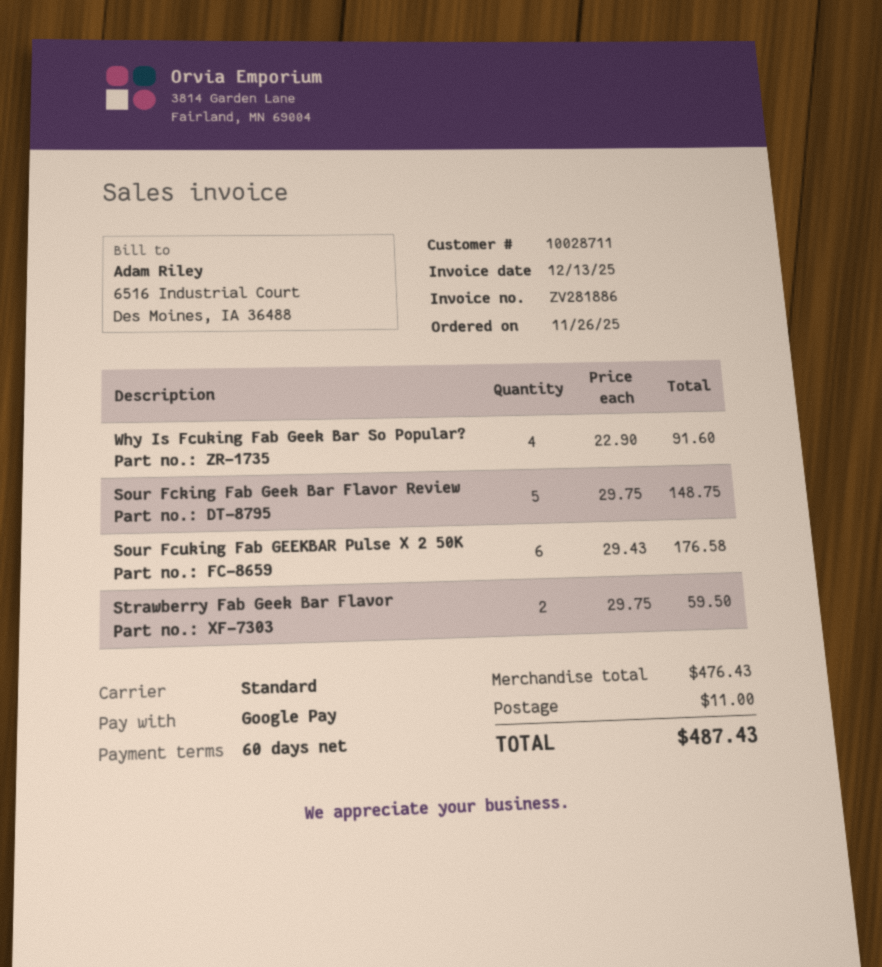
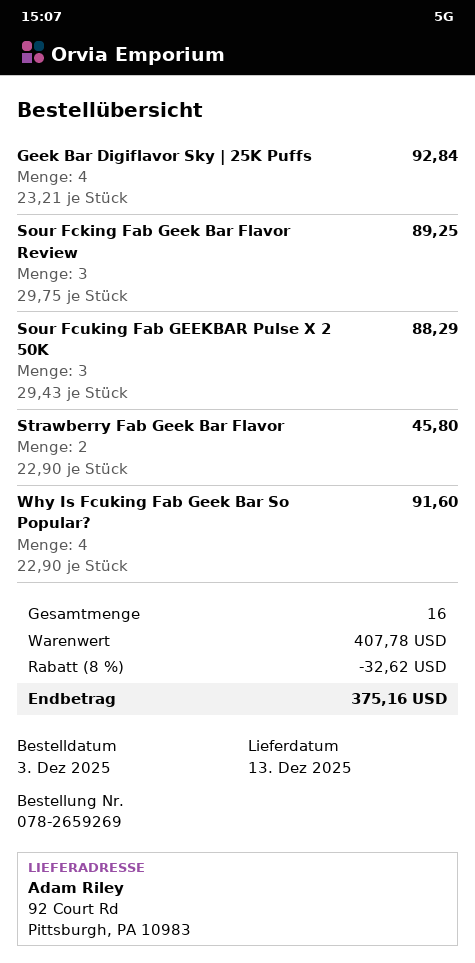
order date: 2025-11-26 -> 2025-12-03
Sour Fcking Fab Geek Bar Flavor Review: 5 x 29.75 = 148.75 -> 3 x 29.75 = 89.25
Sour Fcuking Fab GEEKBAR Pulse X 2 50K: 6 x 29.43 = 176.58 -> 3 x 29.43 = 88.29
Strawberry Fab Geek Bar Flavor: 2 x 29.75 = 59.50 -> 2 x 22.90 = 45.80
Geek Bar Digiflavor Sky | 25K Puffs: none -> 4 x 23.21 = 92.84
subtotal: 476.43 -> 407.78
discount: none -> 8% = 32.62
shipping: 11.00 -> none
total: 487.43 -> 375.16

